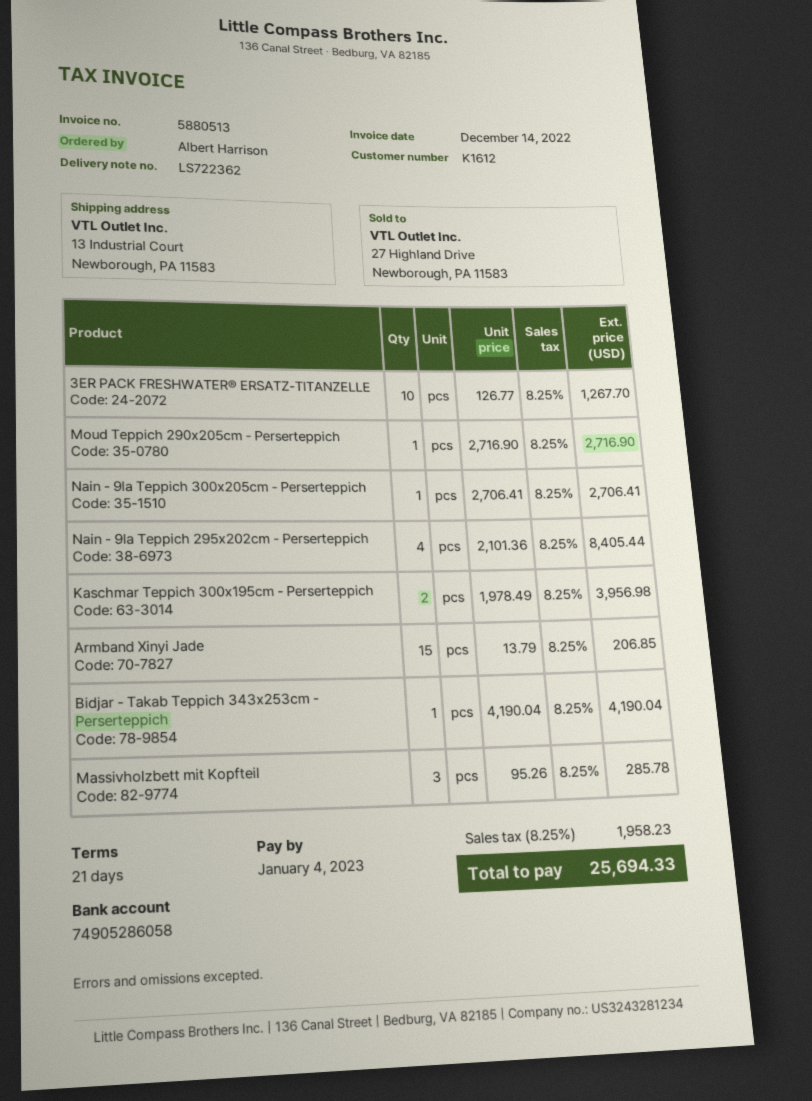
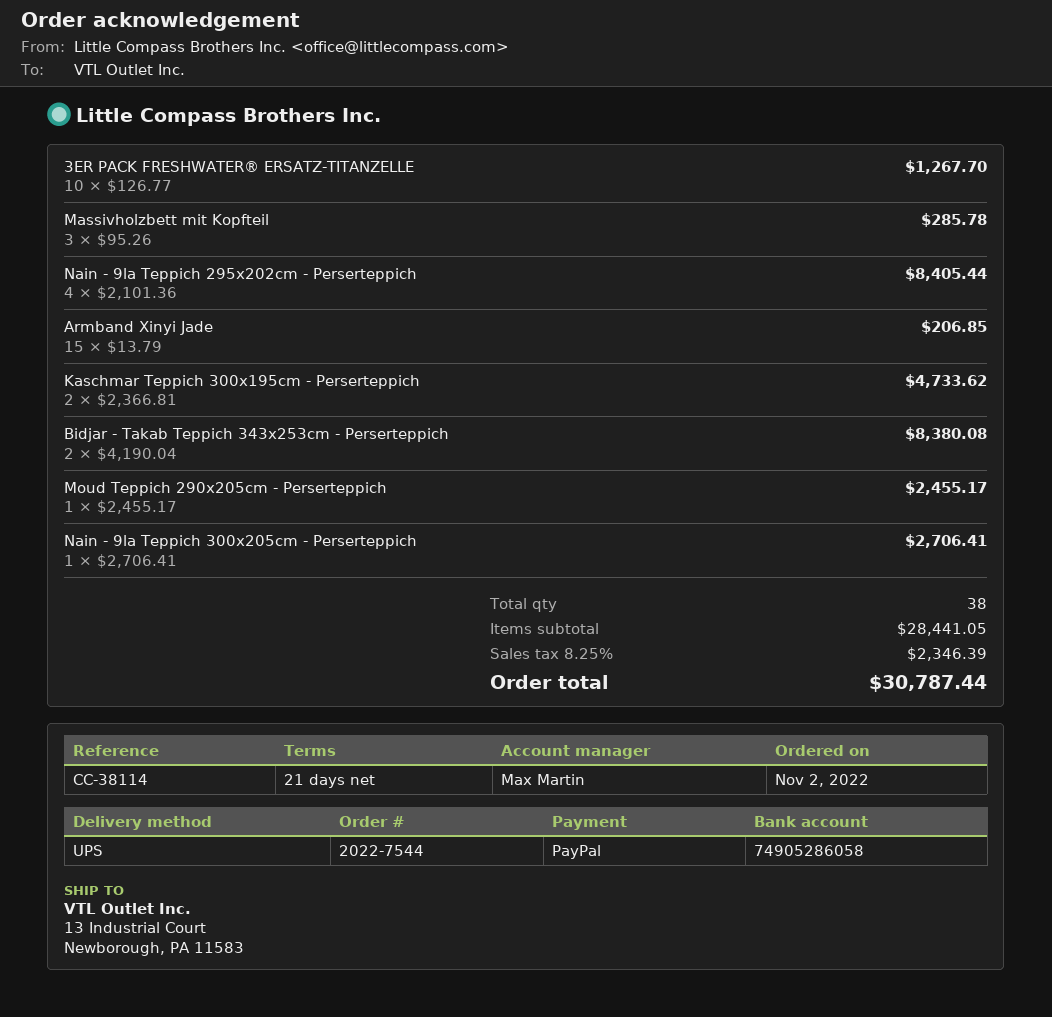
Moud Teppich 290x205cm - Perserteppich: 1 x 2716.90 = 2716.90 -> 1 x 2455.17 = 2455.17
Kaschmar Teppich 300x195cm - Perserteppich: 2 x 1978.49 = 3956.98 -> 2 x 2366.81 = 4733.62
Bidjar - Takab Teppich 343x253cm - Perserteppich: 1 x 4190.04 = 4190.04 -> 2 x 4190.04 = 8380.08
tax: 8.25% = 1958.23 -> 8.25% = 2346.39
total: 25694.33 -> 30787.44

